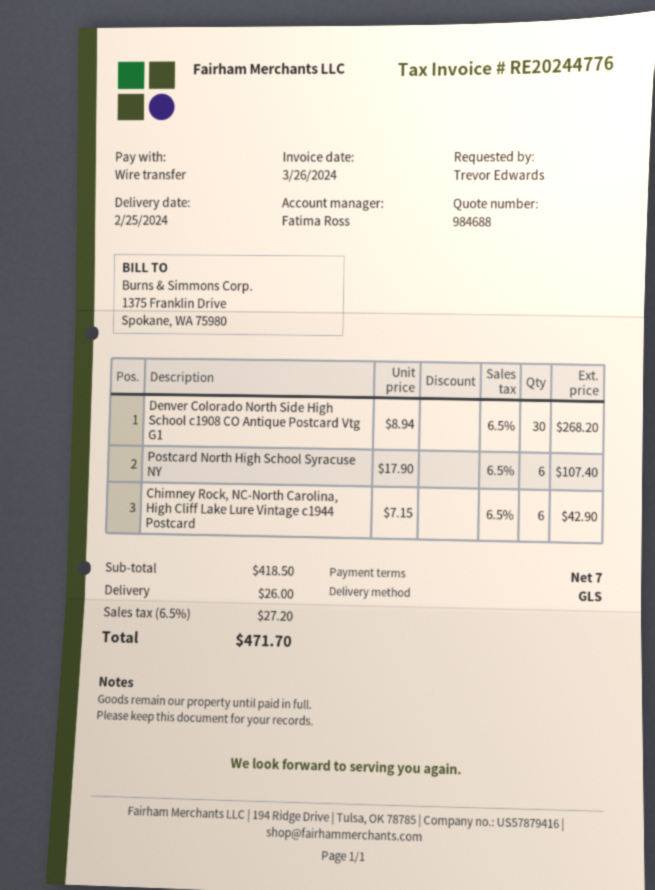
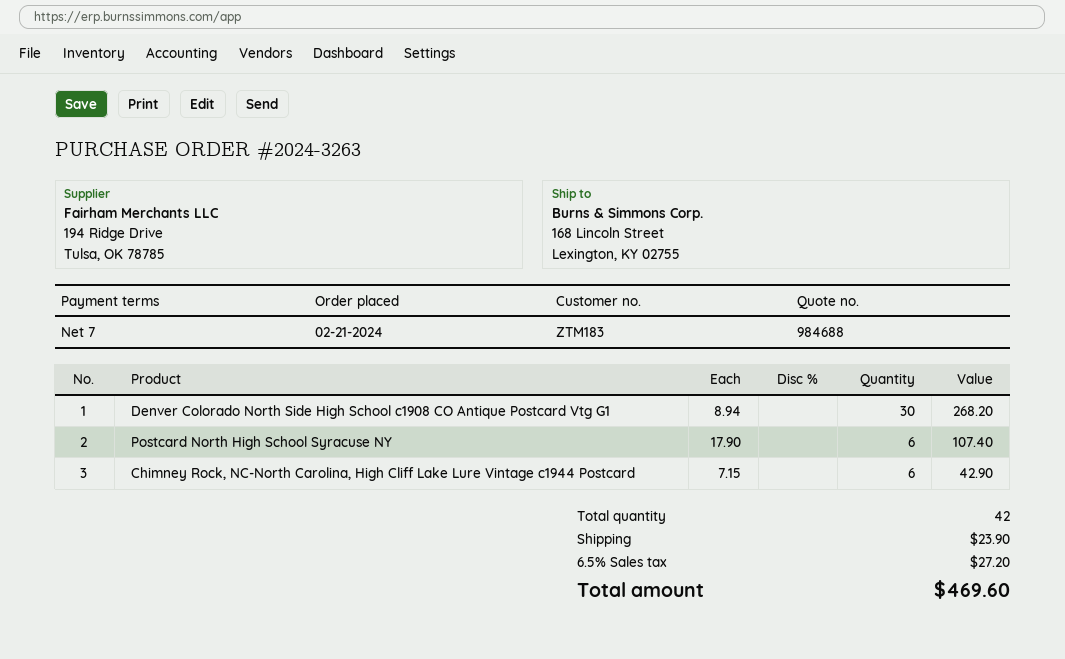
shipping: 26.00 -> 23.90
total: 471.70 -> 469.60

